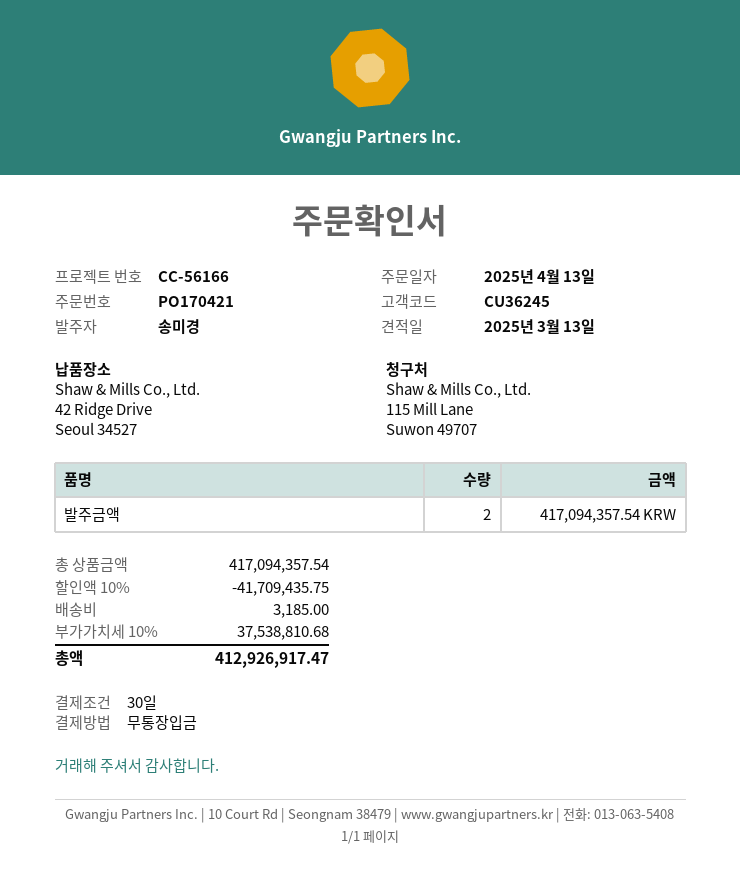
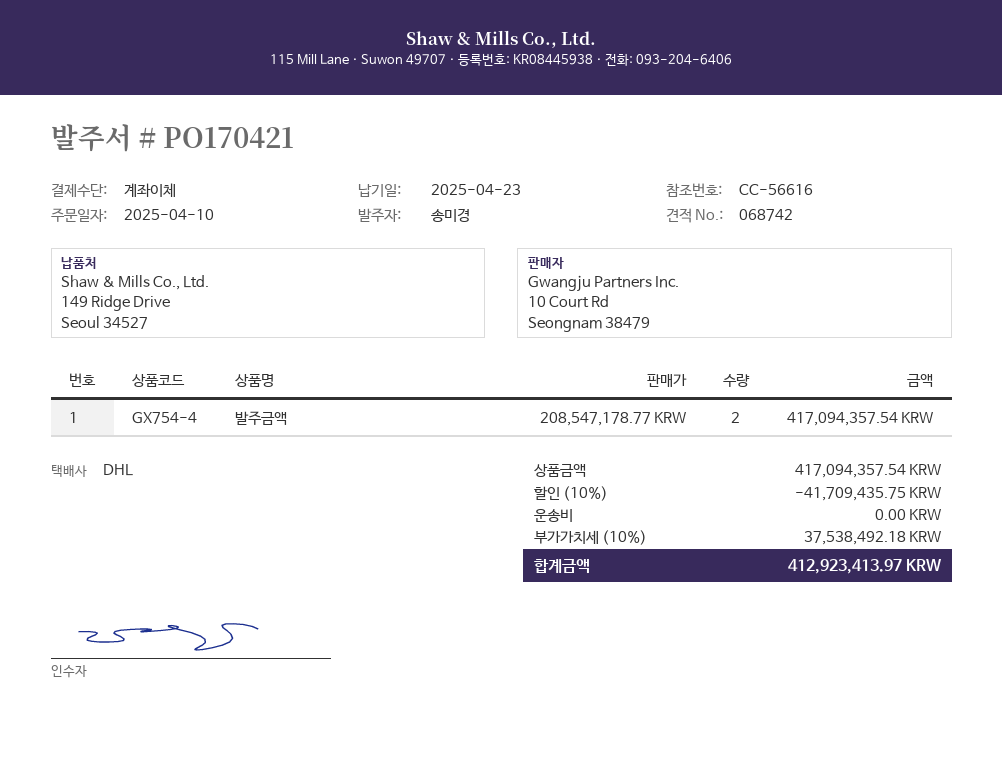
order date: 2025-04-13 -> 2025-04-10
reference: CC-56166 -> CC-56616
ship to: 42 Ridge Drive, Seoul 34527 -> 149 Ridge Drive, Seoul 34527
shipping: 3185.00 -> 0.00
tax: 10% = 37538810.68 -> 10% = 37538492.18
total: 412926917.47 -> 412923413.97

